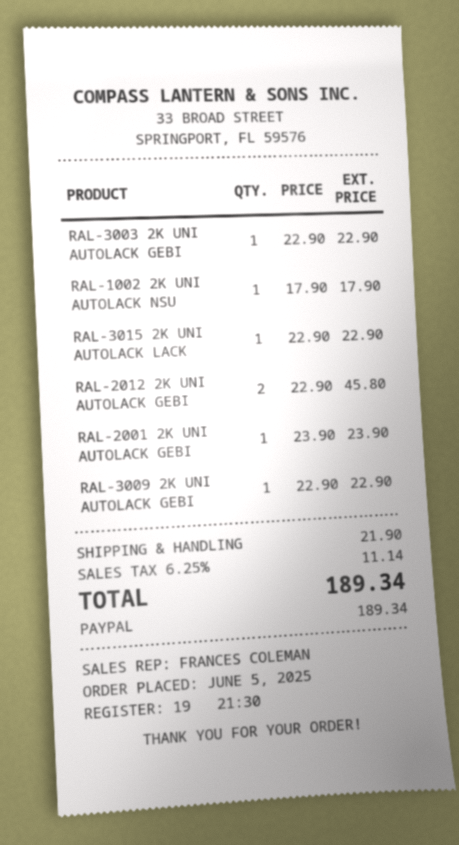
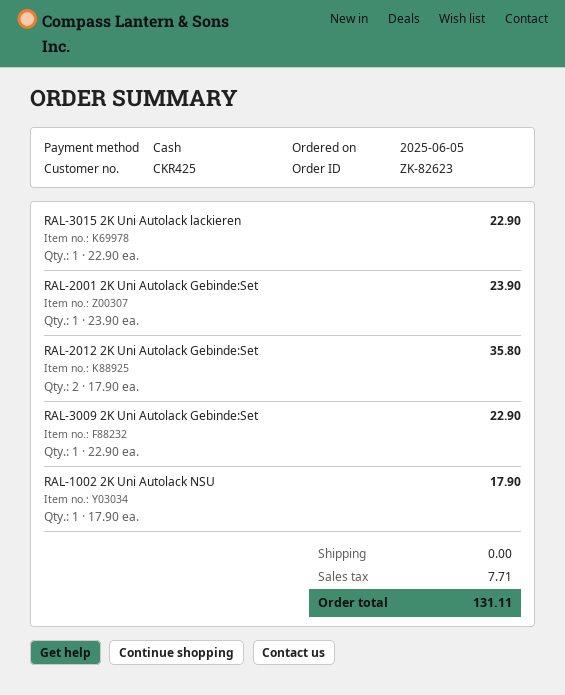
payment method: PayPal -> cash
RAL-3003 2K UNI AUTOLACK GEBI: 1 x 22.90 = 22.90 -> none
RAL-2012 2K UNI AUTOLACK GEBI: 2 x 22.90 = 45.80 -> 2 x 17.90 = 35.80
shipping: 21.90 -> 0.00
tax: 11.14 -> 7.71
total: 189.34 -> 131.11

